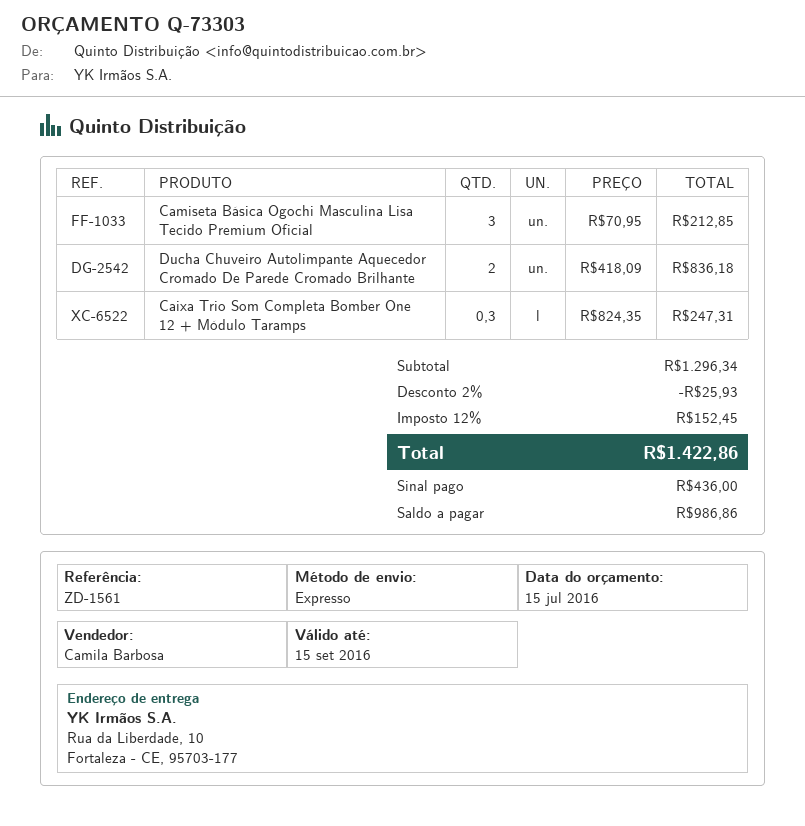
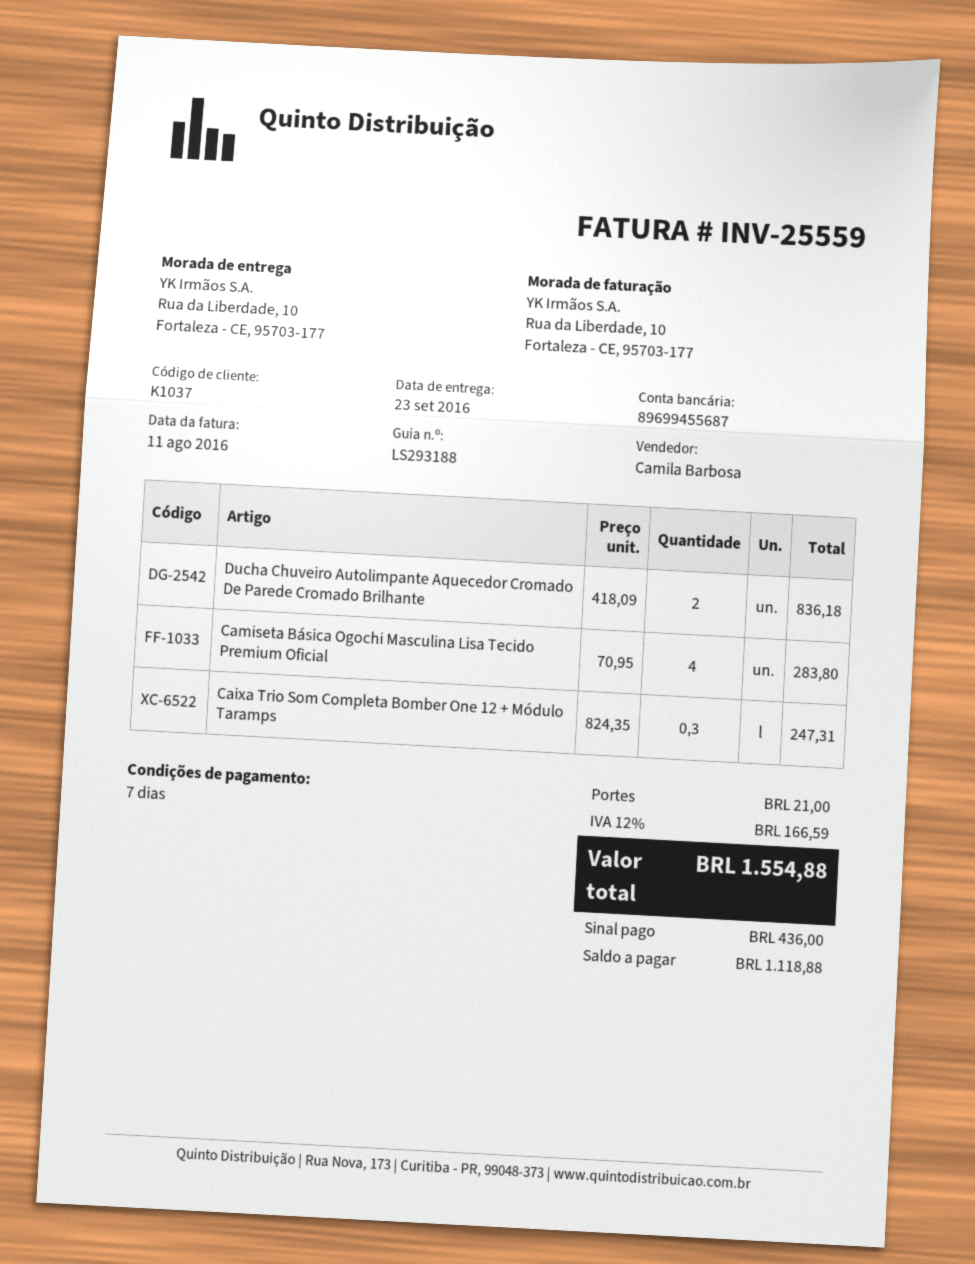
Camiseta Básica Ogochi Masculina Lisa Tecido Premium Oficial: 3 x 70.95 = 212.85 -> 4 x 70.95 = 283.80
discount: 2% = 25.93 -> none
shipping: none -> 21.00
tax: 12% = 152.45 -> 12% = 166.59
total: 1422.86 -> 1554.88
balance: 986.86 -> 1118.88

